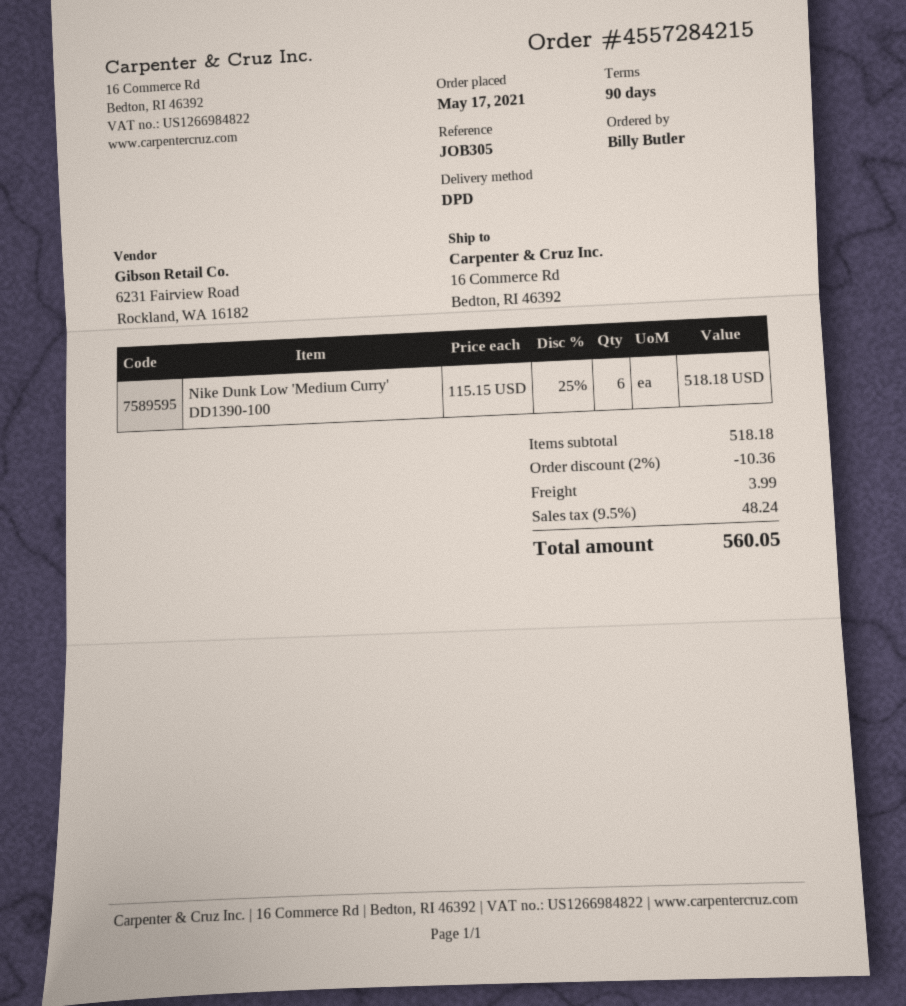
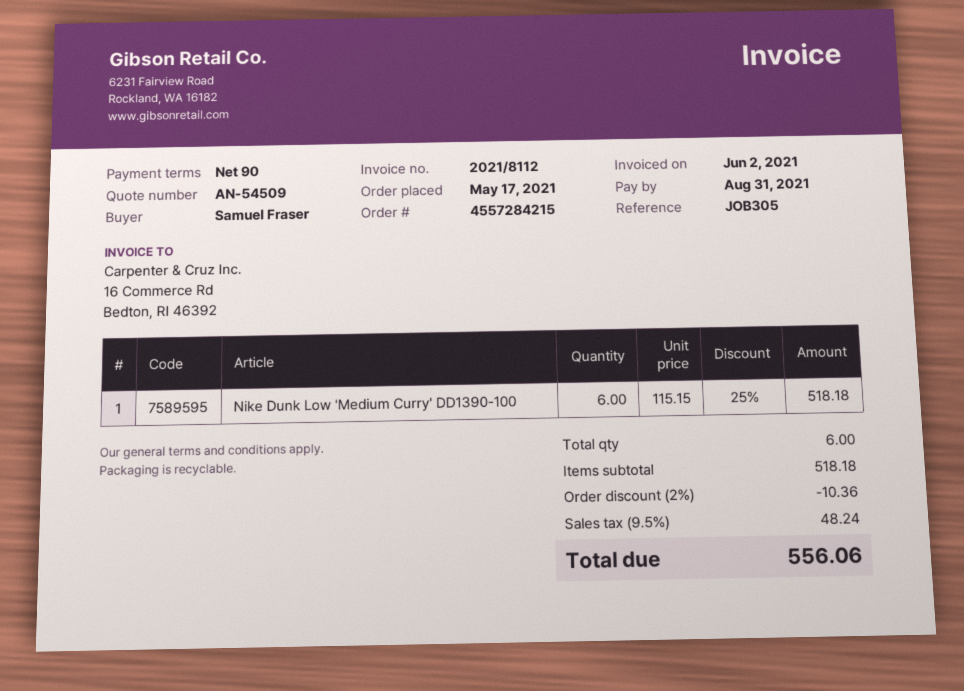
ordered by: Billy Butler -> Samuel Fraser
shipping: 3.99 -> none
total: 560.05 -> 556.06

